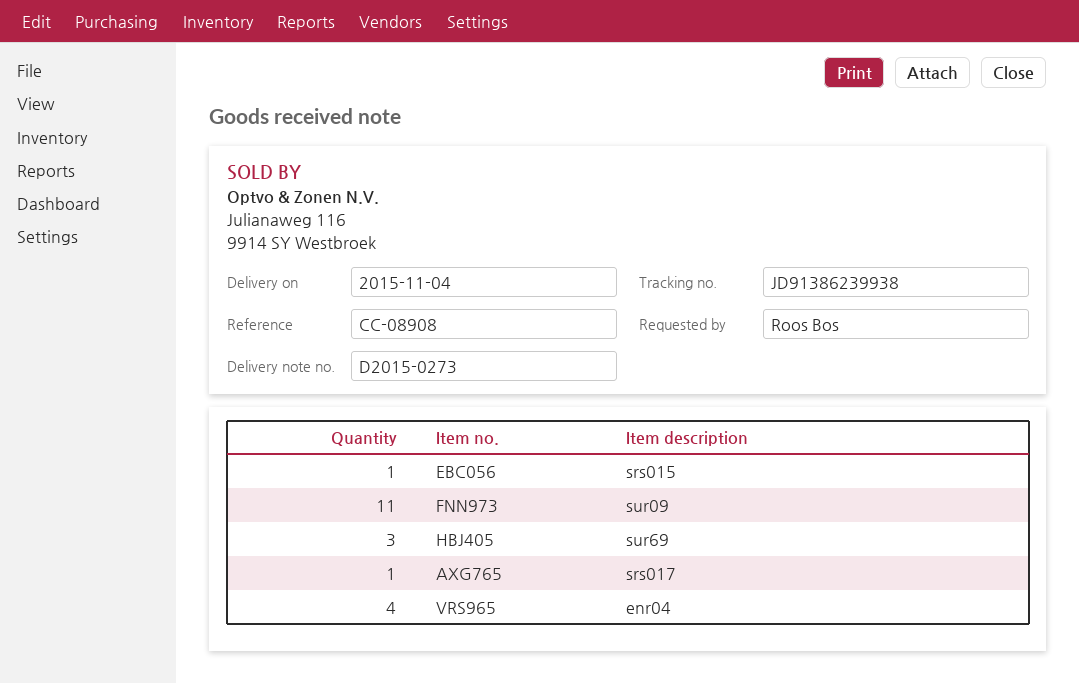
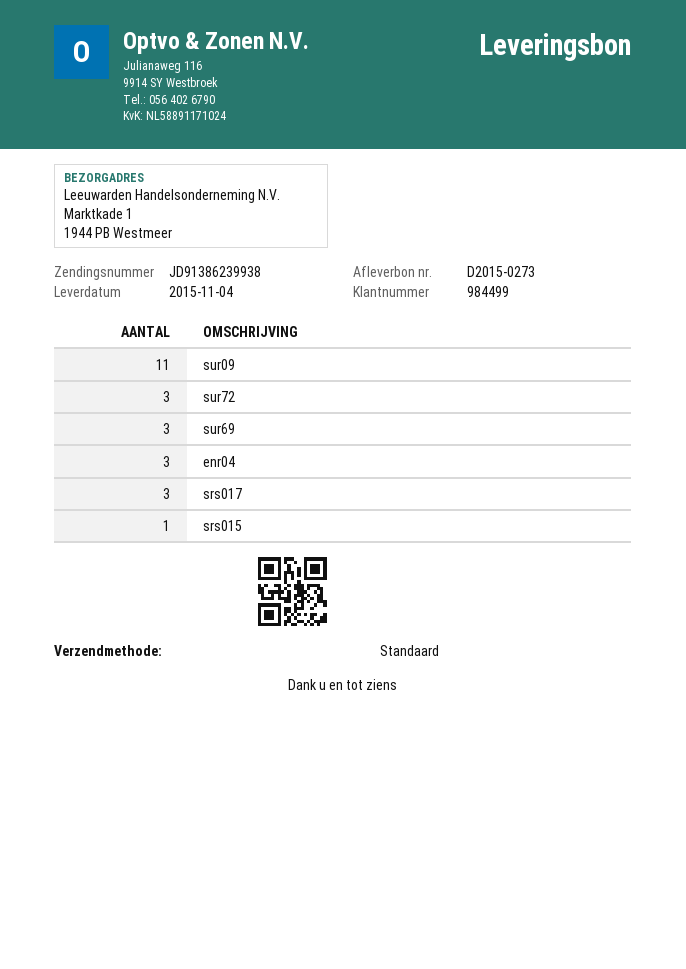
srs017: 1 -> 3
enr04: 4 -> 3
sur72: none -> 3

